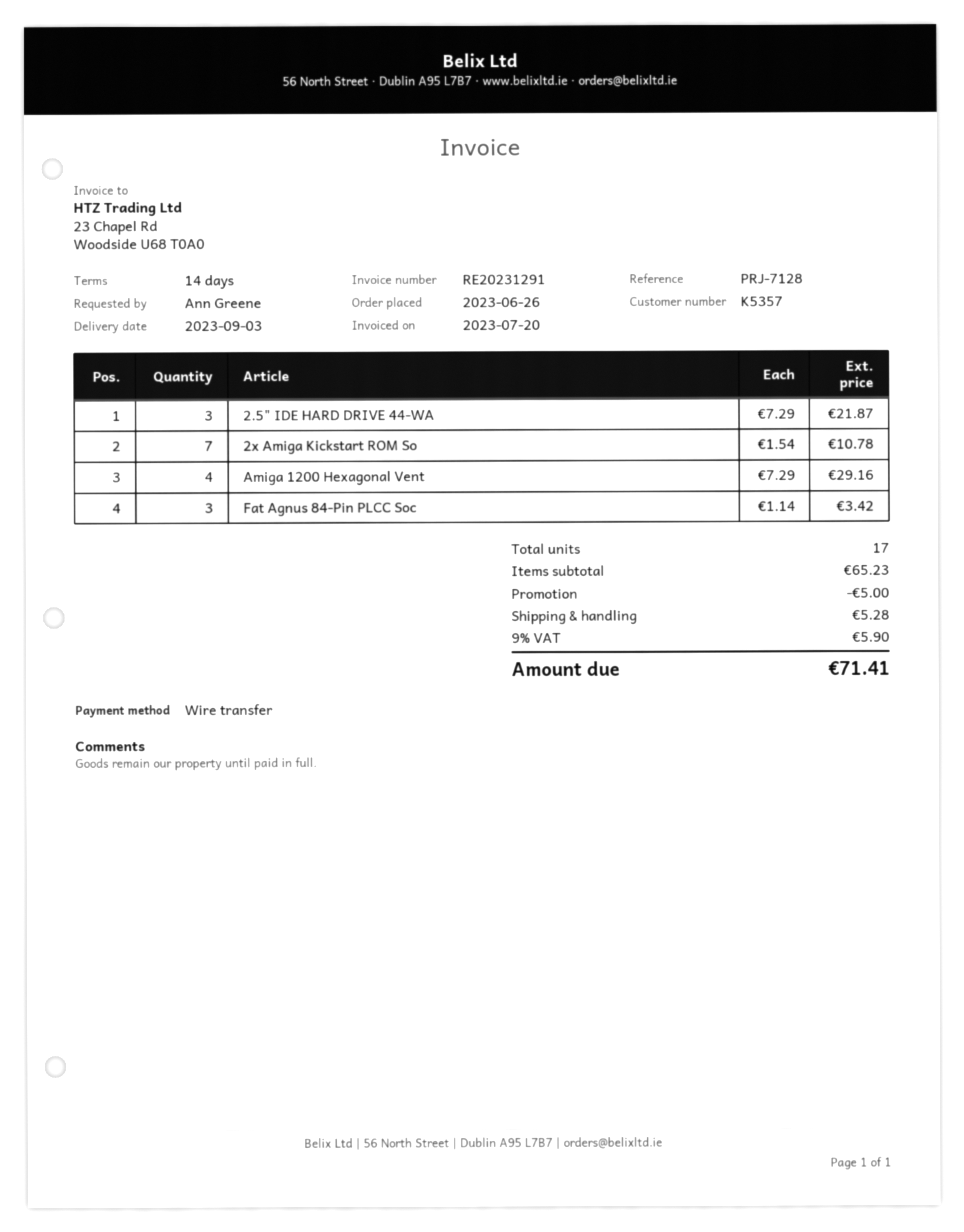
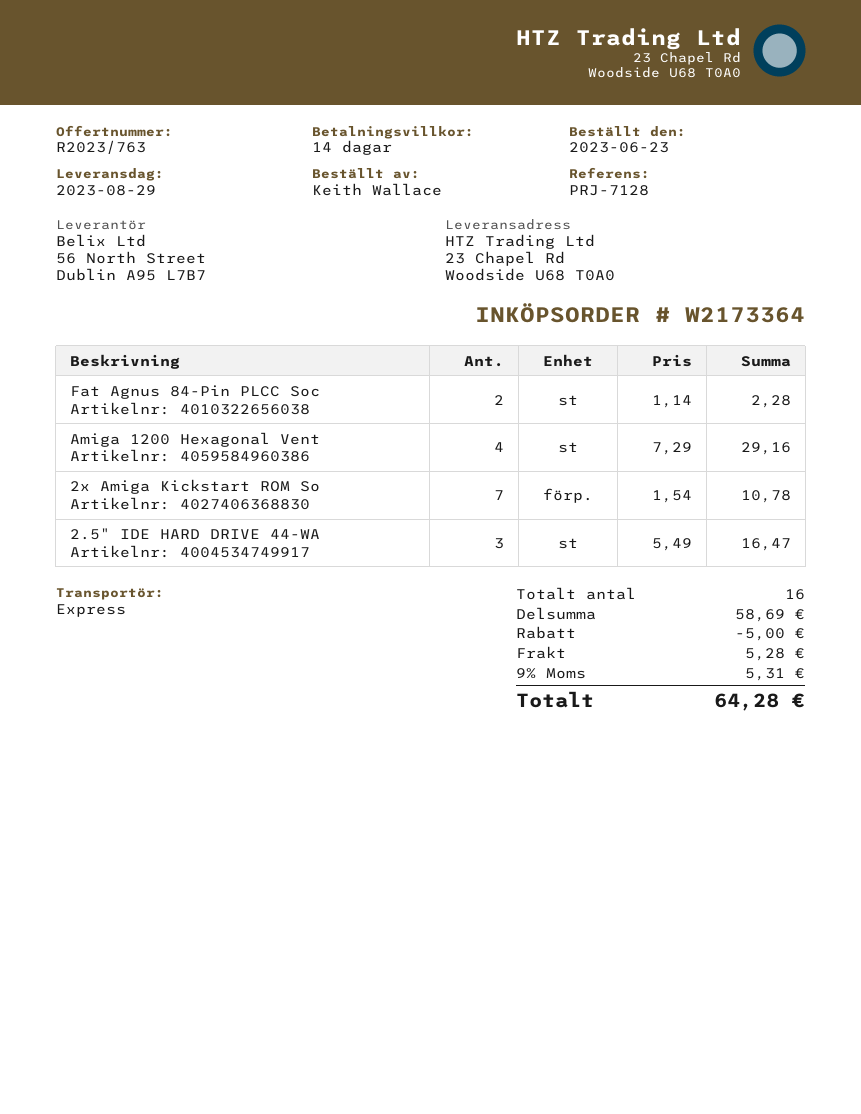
order date: 2023-06-26 -> 2023-06-23
delivery date: 2023-09-03 -> 2023-08-29
ordered by: Ann Greene -> Keith Wallace
2.5" IDE HARD DRIVE 44-WA: 3 x 7.29 = 21.87 -> 3 x 5.49 = 16.47
Fat Agnus 84-Pin PLCC Soc: 3 x 1.14 = 3.42 -> 2 x 1.14 = 2.28
total quantity: 17 -> 16
subtotal: 65.23 -> 58.69
tax: 9% = 5.90 -> 9% = 5.31
total: 71.41 -> 64.28

